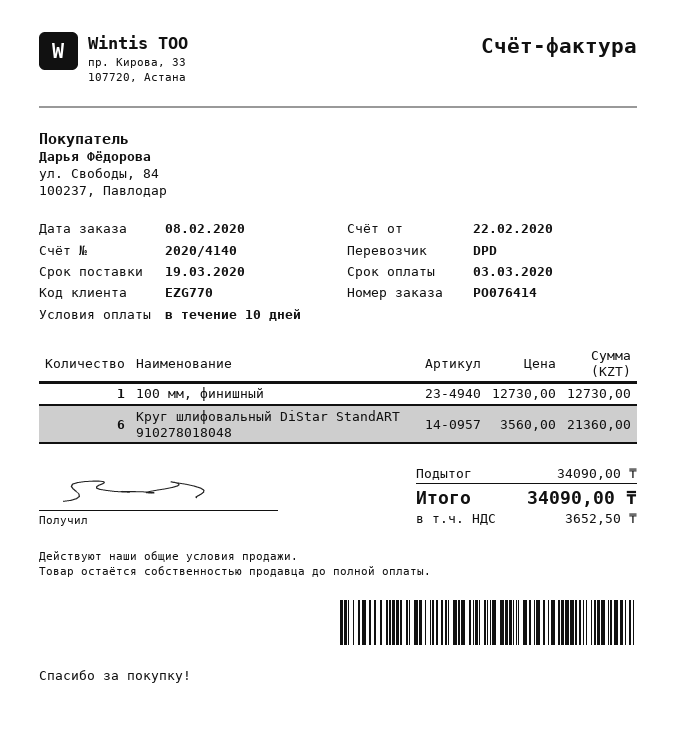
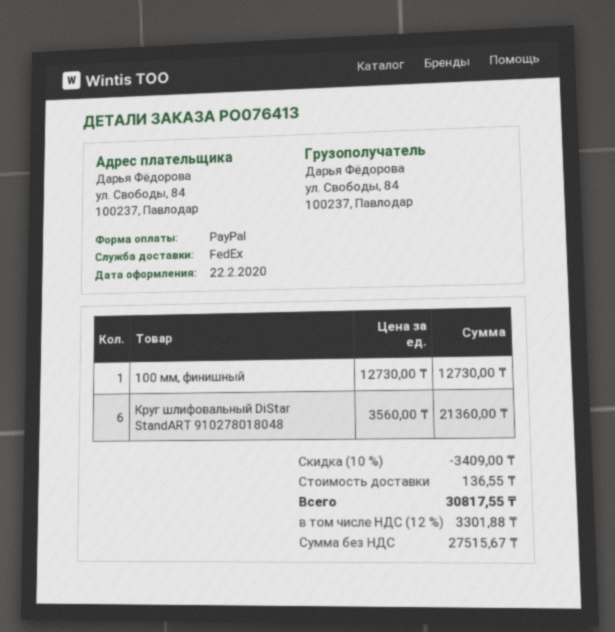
order number: PO076414 -> PO076413
order date: 2020-02-08 -> 2020-02-22
shipping method: DPD -> FedEx
discount: none -> 10% = 3409.00
shipping: none -> 136.55
tax: 3652.50 -> 3301.88
total: 34090.00 -> 30817.55

